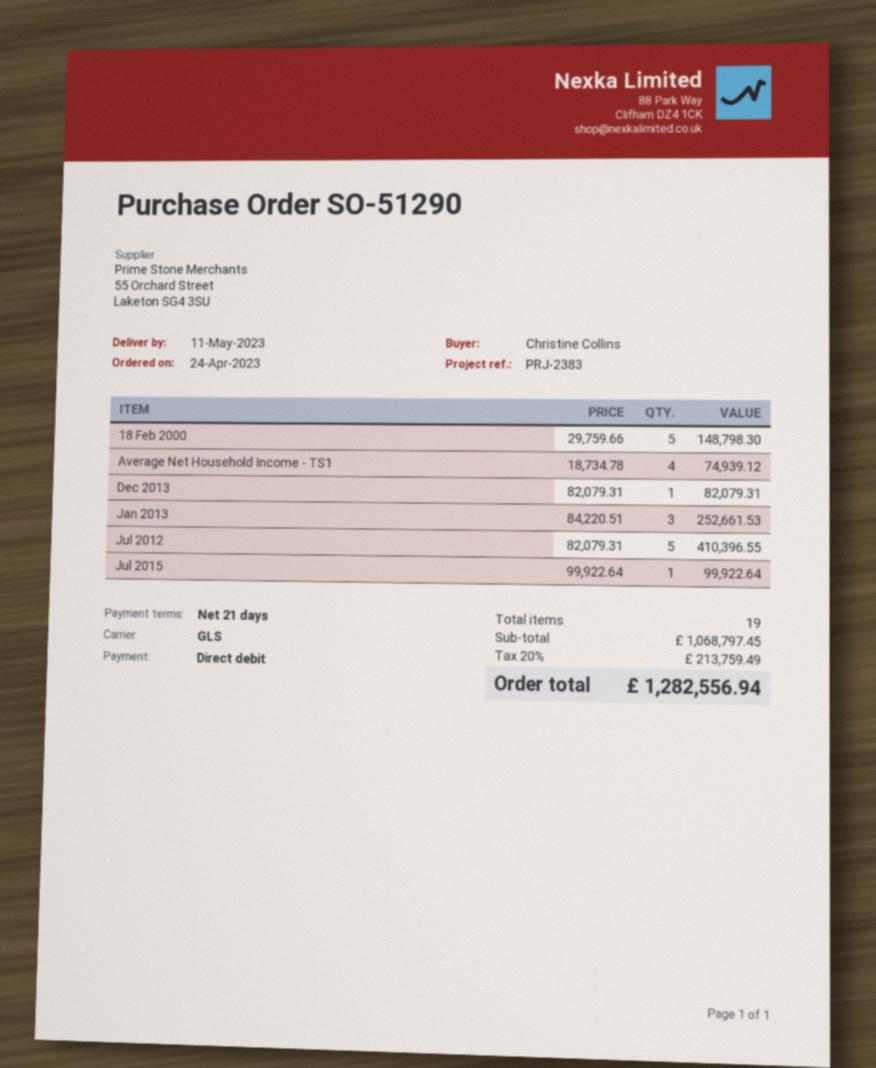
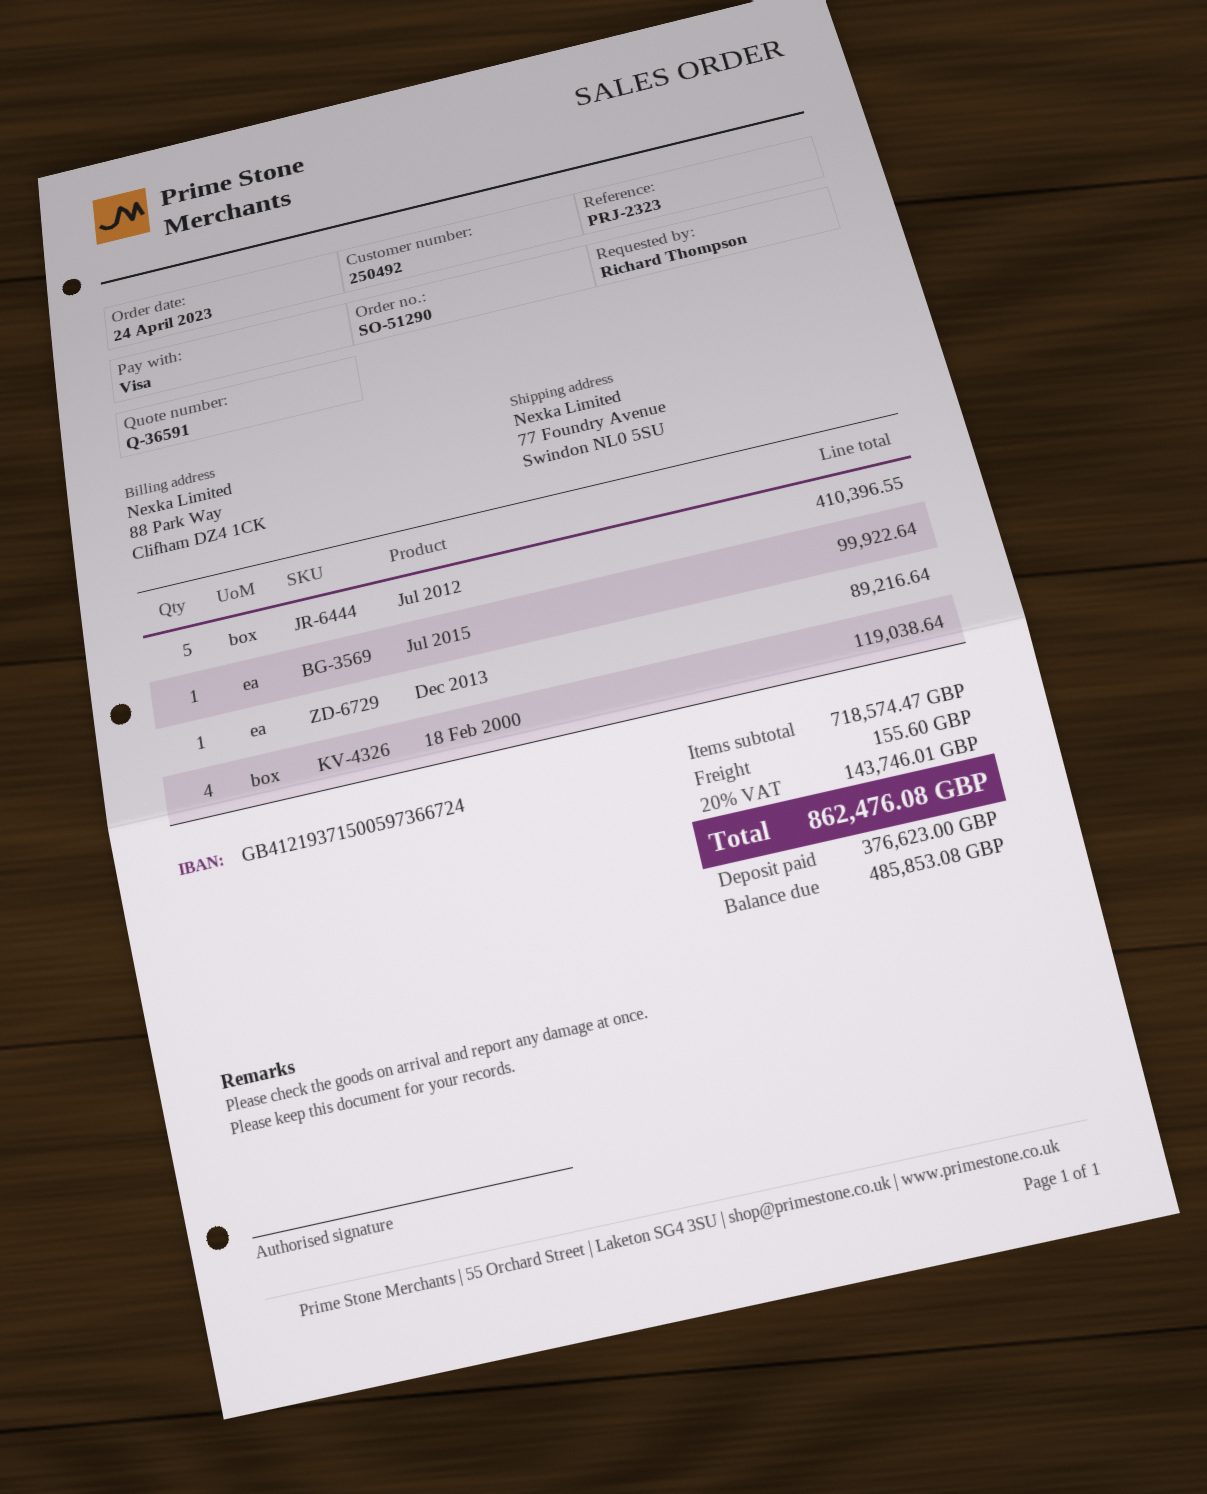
reference: PRJ-2383 -> PRJ-2323
ordered by: Christine Collins -> Richard Thompson
payment method: direct debit -> Visa
18 Feb 2000: 5 for 148798.30 -> 4 for 119038.64
Average Net Household Income - TS1: 4 for 74939.12 -> none
Dec 2013: 1 for 82079.31 -> 1 for 89216.64
Jan 2013: 3 for 252661.53 -> none
subtotal: 1068797.45 -> 718574.47
shipping: none -> 155.60
tax: 20% = 213759.49 -> 20% = 143746.01
total: 1282556.94 -> 862476.08

